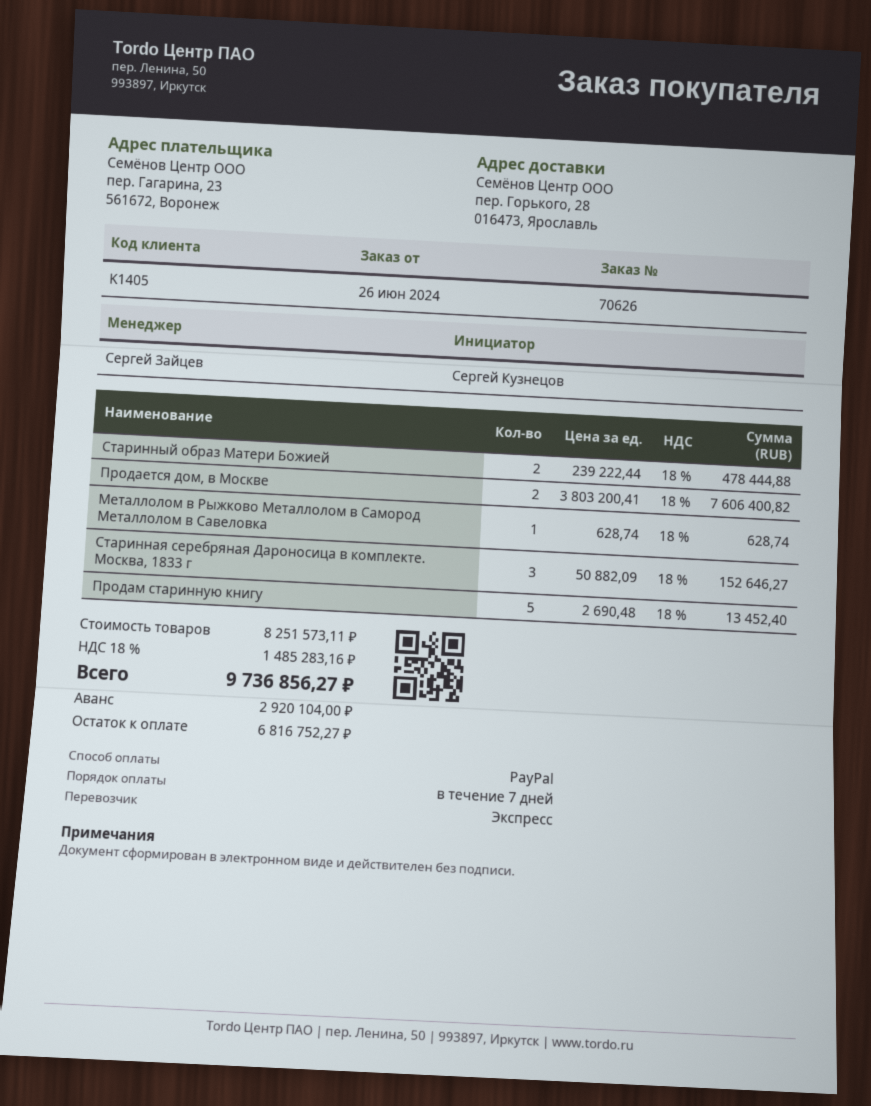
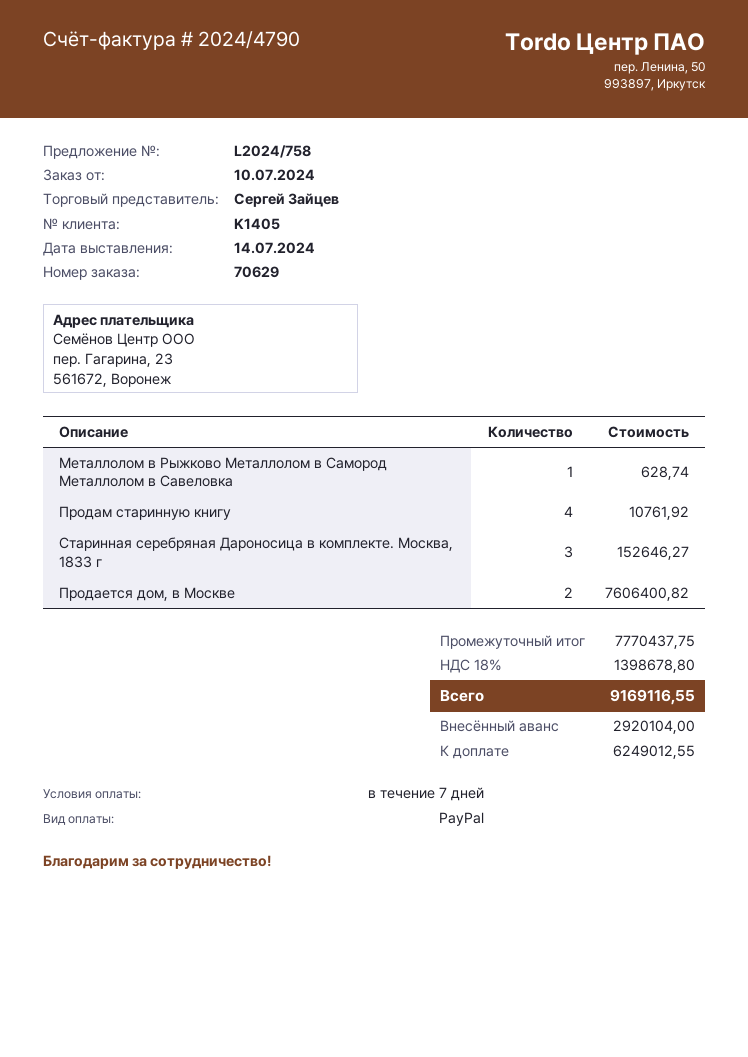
order number: 70626 -> 70629
order date: 2024-06-26 -> 2024-07-10
Старинный образ Матери Божией: 2 for 478444.88 -> none
Продам старинную книгу: 5 for 13452.40 -> 4 for 10761.92
subtotal: 8251573.11 -> 7770437.75
tax: 18% = 1485283.16 -> 18% = 1398678.80
total: 9736856.27 -> 9169116.55
balance: 6816752.27 -> 6249012.55

